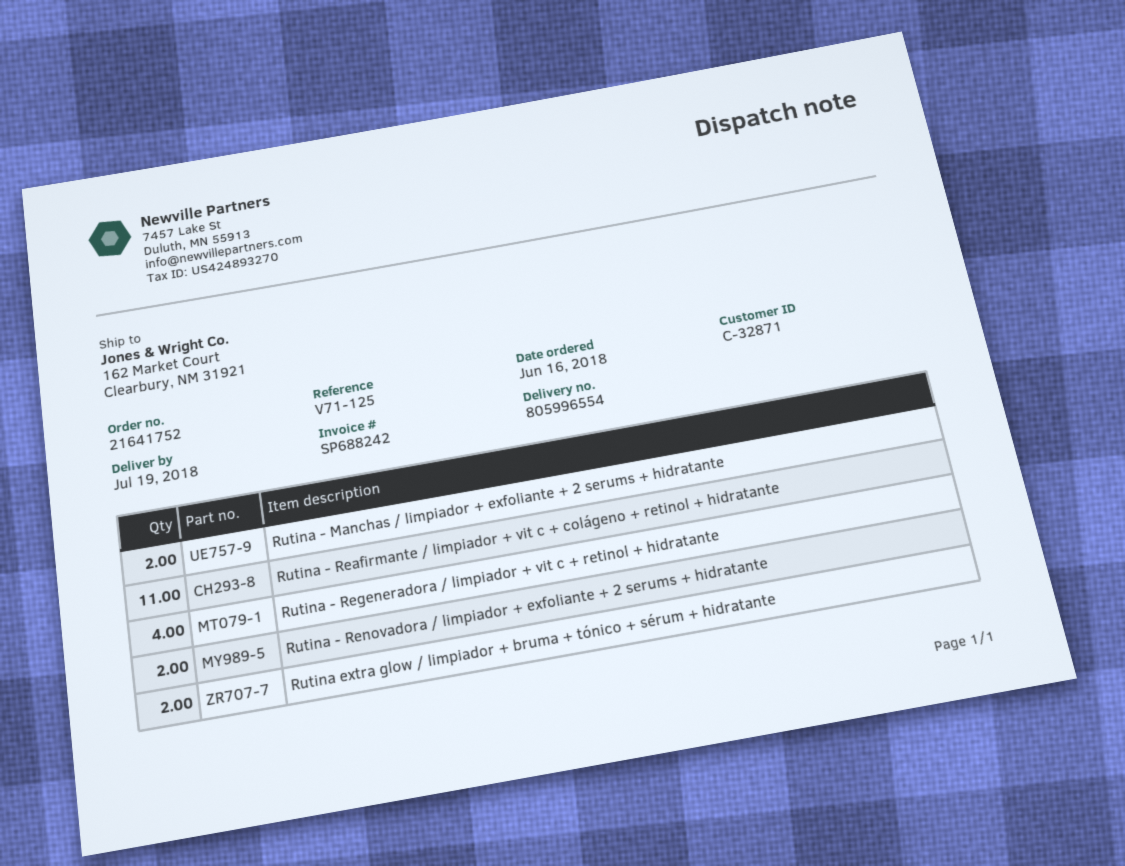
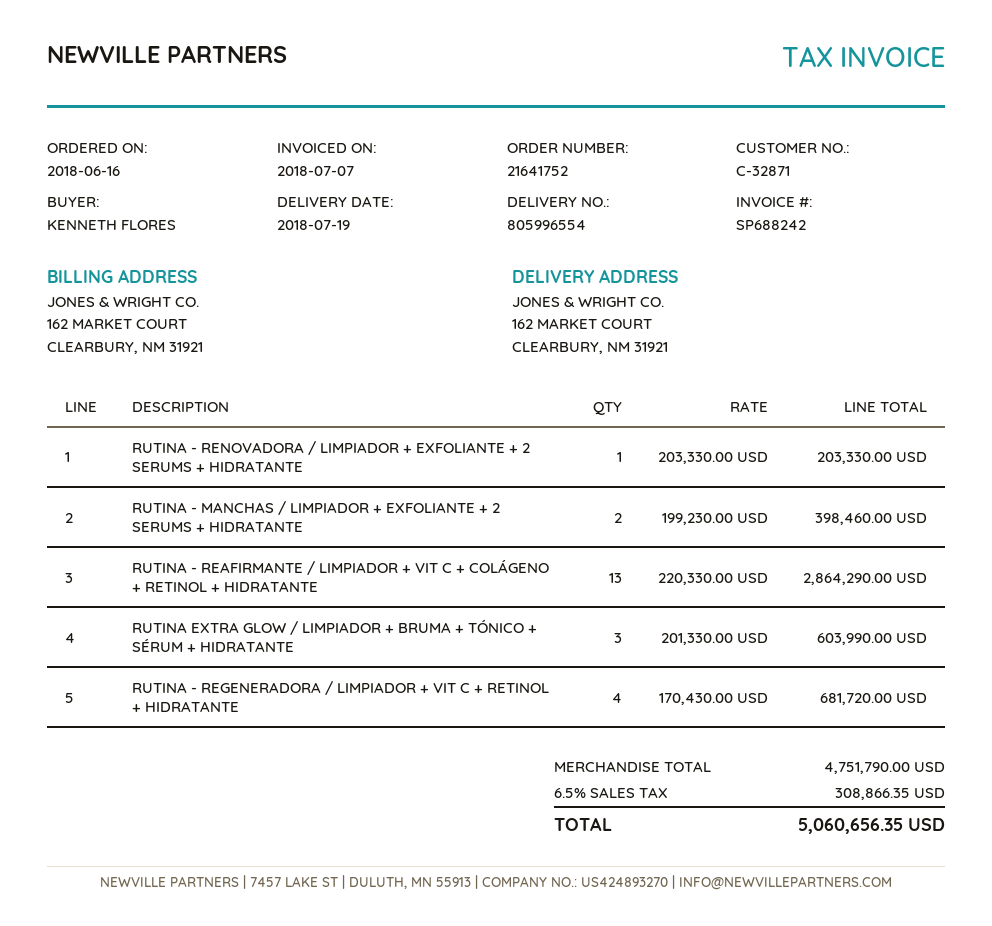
Rutina - Reafirmante / limpiador + vit c + colágeno + retinol + hidratante: 11 -> 13
Rutina - Renovadora / limpiador + exfoliante + 2 serums + hidratante: 2 -> 1
Rutina extra glow / limpiador + bruma + tónico + sérum + hidratante: 2 -> 3

